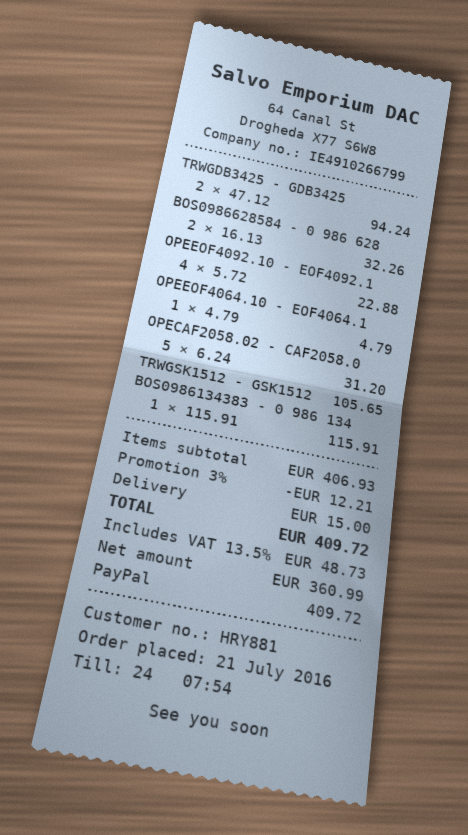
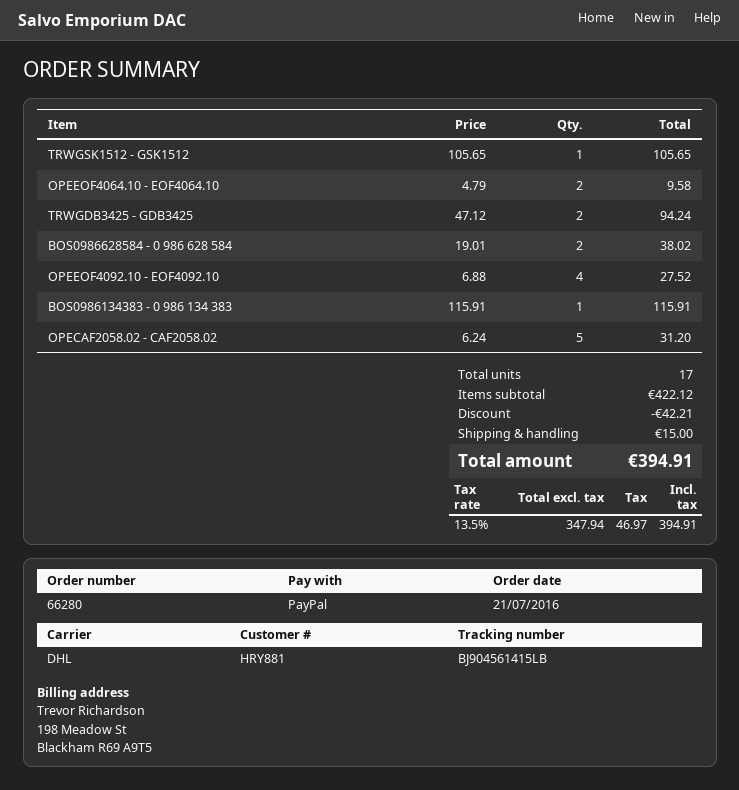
BOS0986628584 - 0 986 628: 2 x 16.13 = 32.26 -> 2 x 19.01 = 38.02
OPEEOF4092.10 - EOF4092.1: 4 x 5.72 = 22.88 -> 4 x 6.88 = 27.52
OPEEOF4064.10 - EOF4064.1: 1 x 4.79 = 4.79 -> 2 x 4.79 = 9.58
subtotal: 406.93 -> 422.12
discount: 12.21 -> 42.21
net: 360.99 -> 347.94
tax: 13.5% = 48.73 -> 13.5% = 46.97
total: 409.72 -> 394.91

